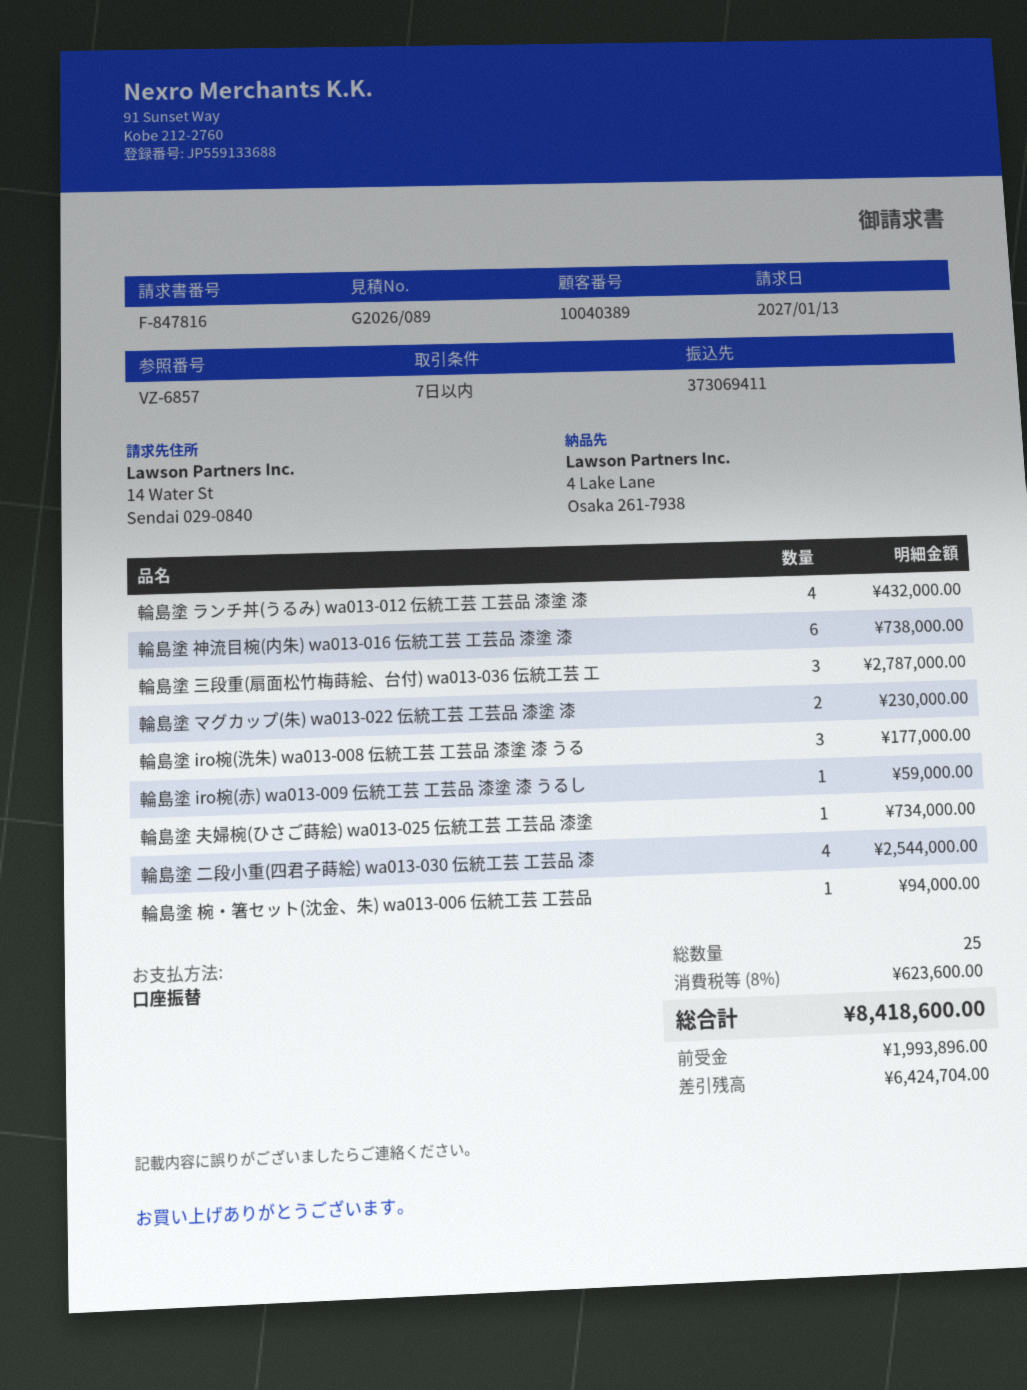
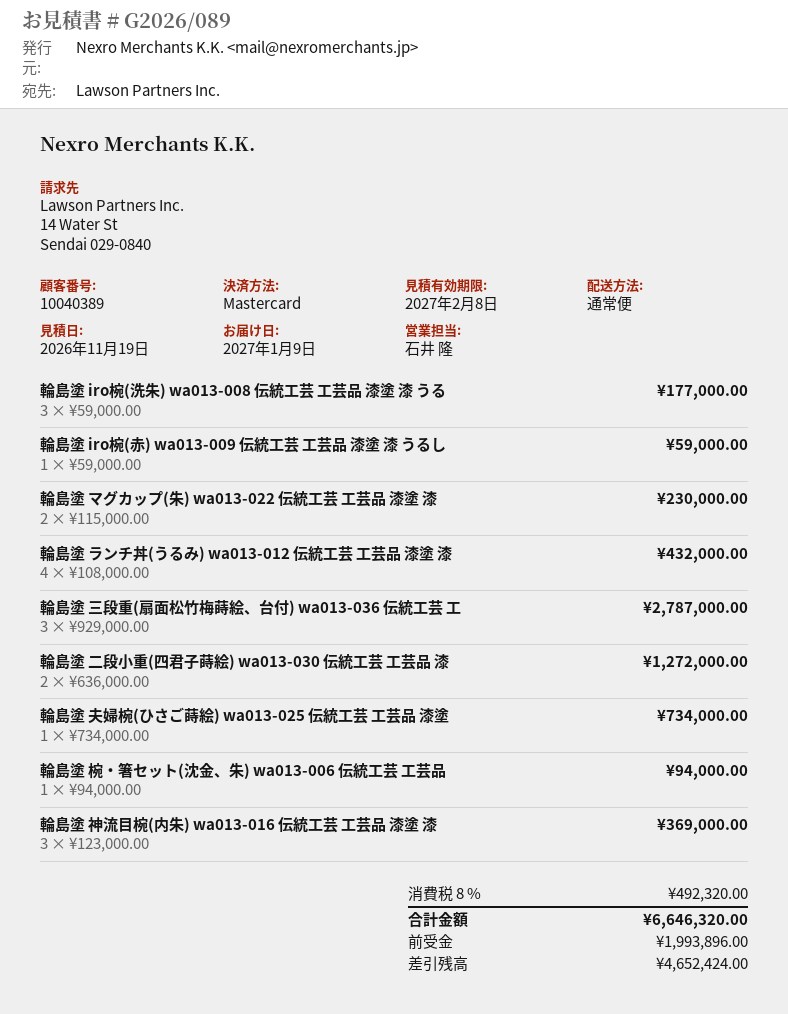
payment method: direct debit -> Mastercard
輪島塗 神流目椀(内朱) wa013-016 伝統工芸 工芸品 漆塗 漆: 6 for 738000.00 -> 3 for 369000.00
輪島塗 二段小重(四君子蒔絵) wa013-030 伝統工芸 工芸品 漆: 4 for 2544000.00 -> 2 for 1272000.00
tax: 8% = 623600.00 -> 8% = 492320.00
total: 8418600.00 -> 6646320.00
balance: 6424704.00 -> 4652424.00

